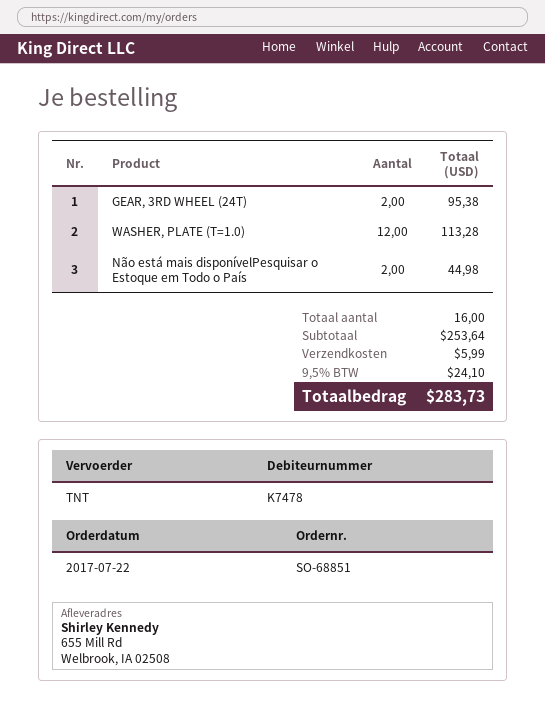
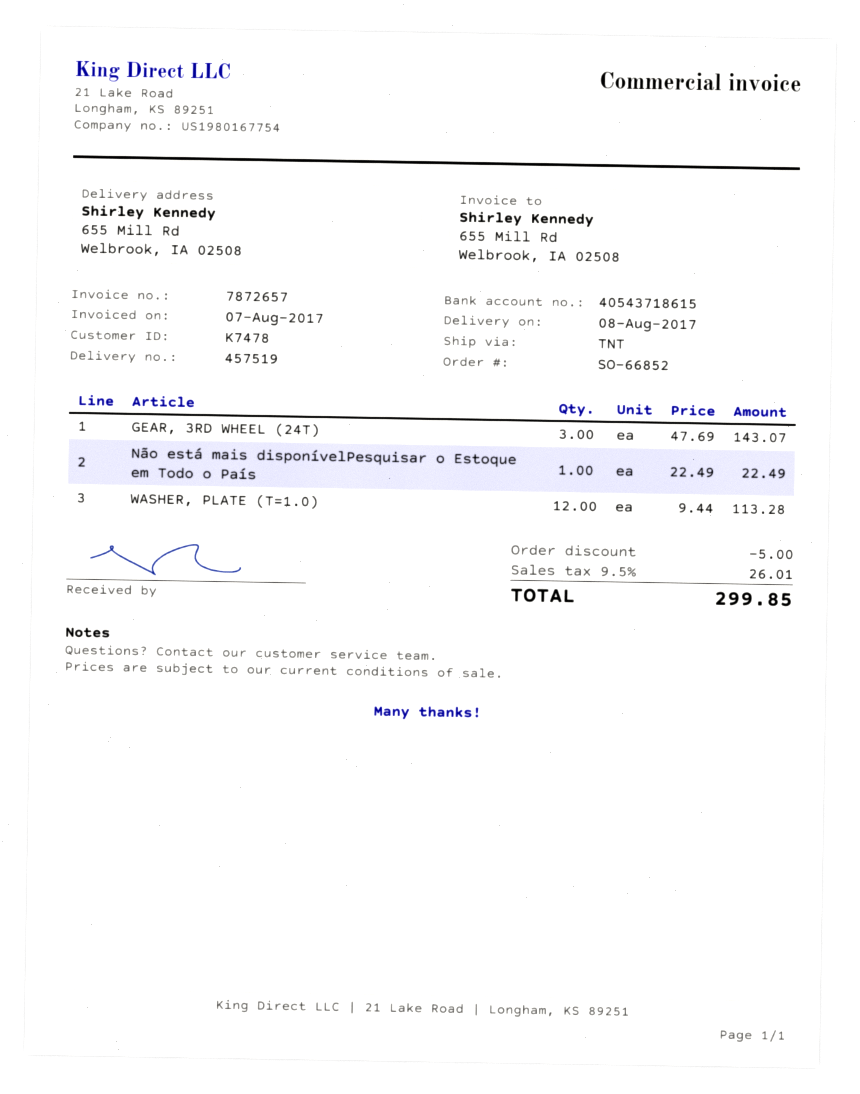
order number: SO-68851 -> SO-66852
GEAR, 3RD WHEEL (24T): 2 for 95.38 -> 3 for 143.07
Não está mais disponívelPesquisar o Estoque em Todo o País: 2 for 44.98 -> 1 for 22.49
discount: none -> 5.00
shipping: 5.99 -> none
tax: 9.5% = 24.10 -> 9.5% = 26.01
total: 283.73 -> 299.85

